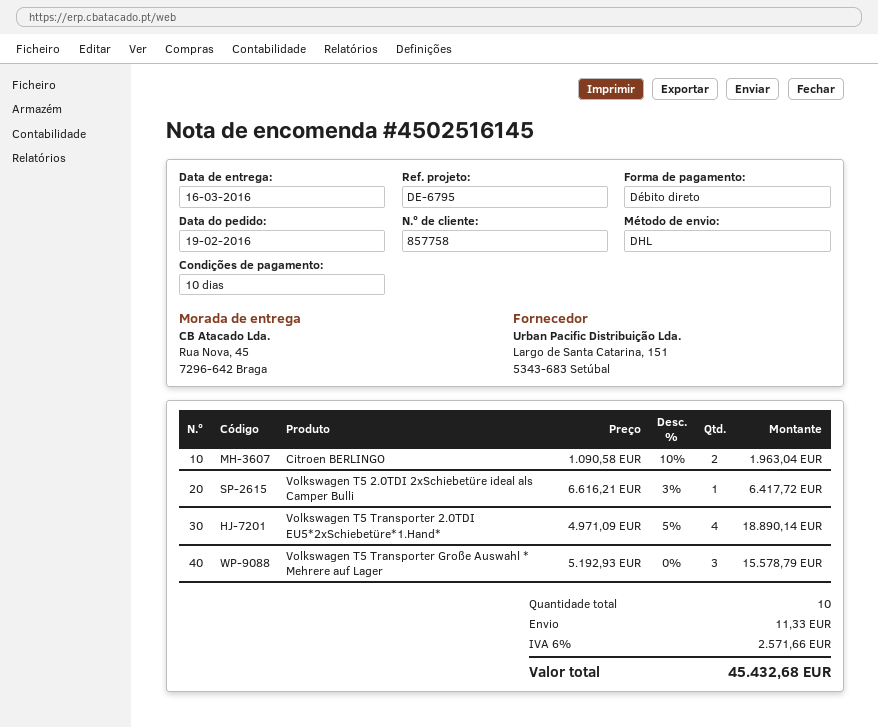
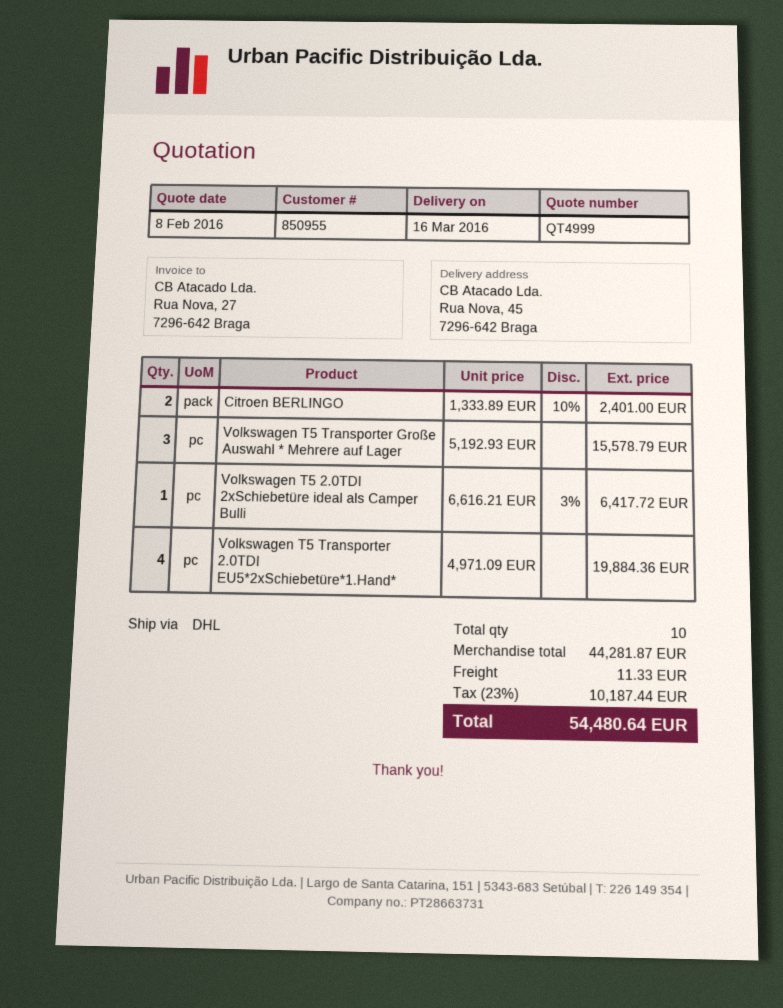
customer number: 857758 -> 850955
Citroen BERLINGO: 2 x 1090.58 - 10% = 1963.04 -> 2 x 1333.89 - 10% = 2401.00
Volkswagen T5 Transporter 2.0TDI EU5*2xSchiebetüre*1.Hand*: 4 x 4971.09 - 5% = 18890.14 -> 4 x 4971.09 = 19884.36
tax: 6% = 2571.66 -> 23% = 10187.44
total: 45432.68 -> 54480.64

